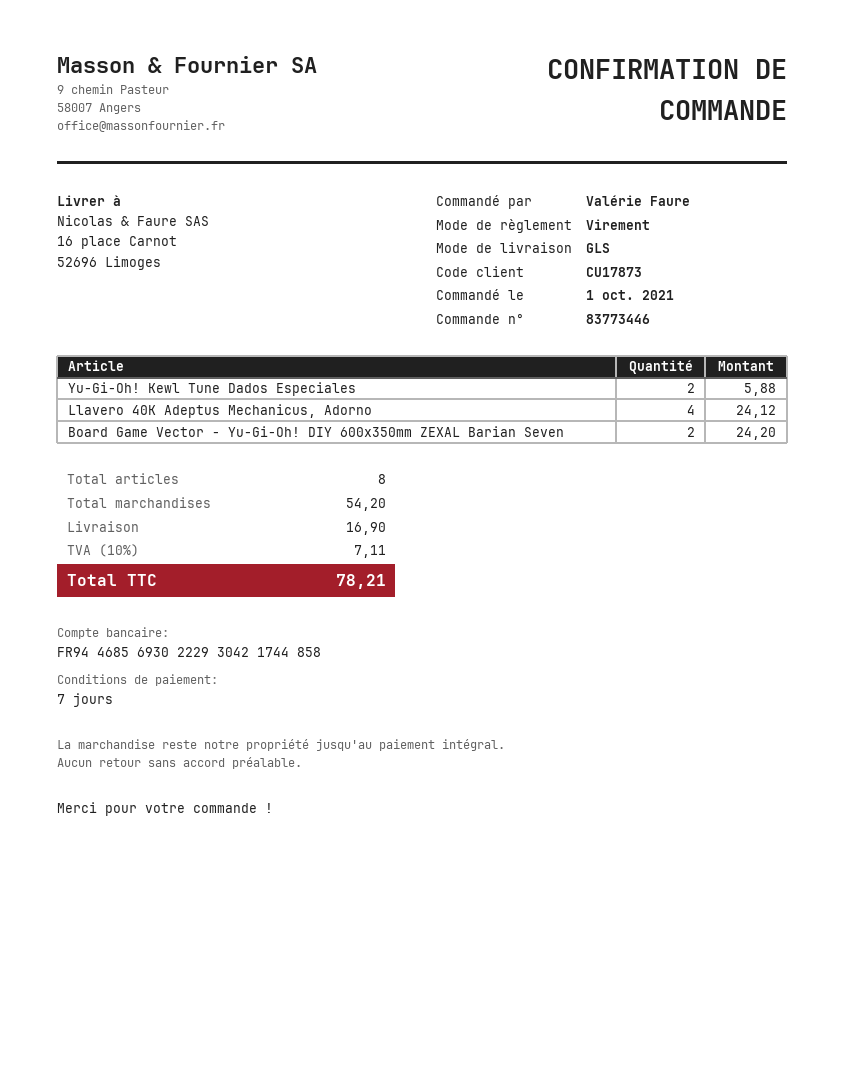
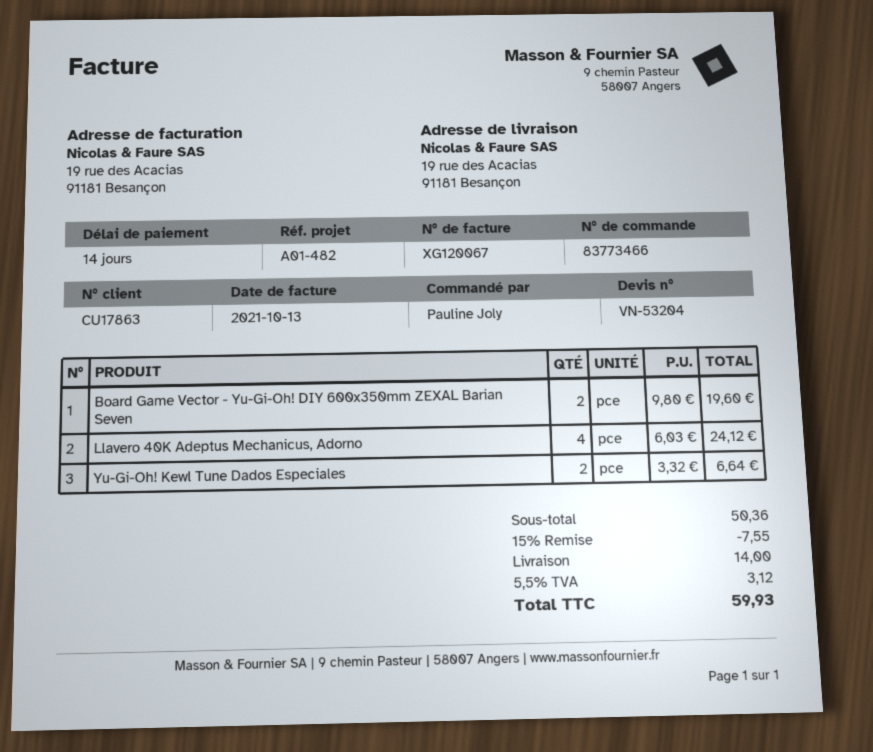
order number: 83773446 -> 83773466
payment terms: 7 days -> 14 days
customer number: CU17873 -> CU17863
ordered by: Valérie Faure -> Pauline Joly
ship to: 16 place Carnot, 52696 Limoges -> 19 rue des Acacias, 91181 Besançon
Yu-Gi-Oh! Kewl Tune Dados Especiales: 2 for 5.88 -> 2 for 6.64
Board Game Vector - Yu-Gi-Oh! DIY 600x350mm ZEXAL Barian Seven: 2 for 24.20 -> 2 for 19.60
subtotal: 54.20 -> 50.36
discount: none -> 15% = 7.55
shipping: 16.90 -> 14.00
tax: 10% = 7.11 -> 5.5% = 3.12
total: 78.21 -> 59.93

